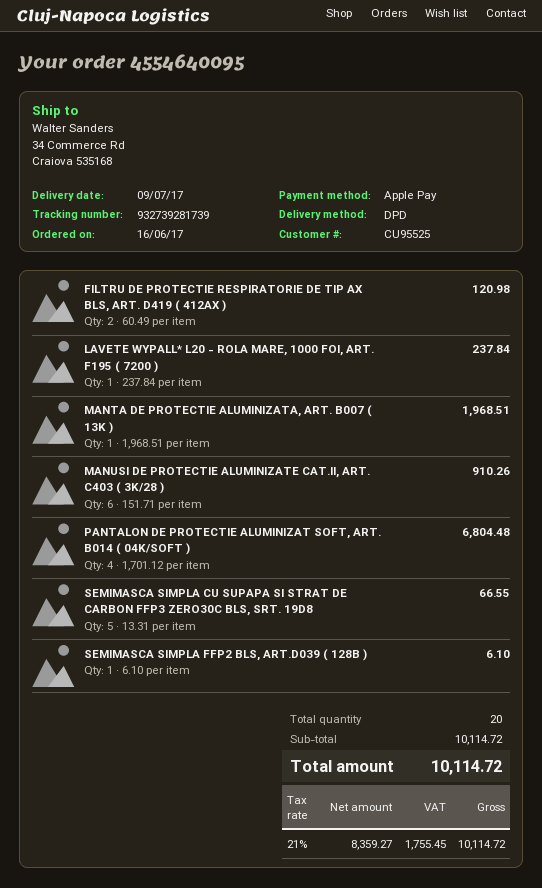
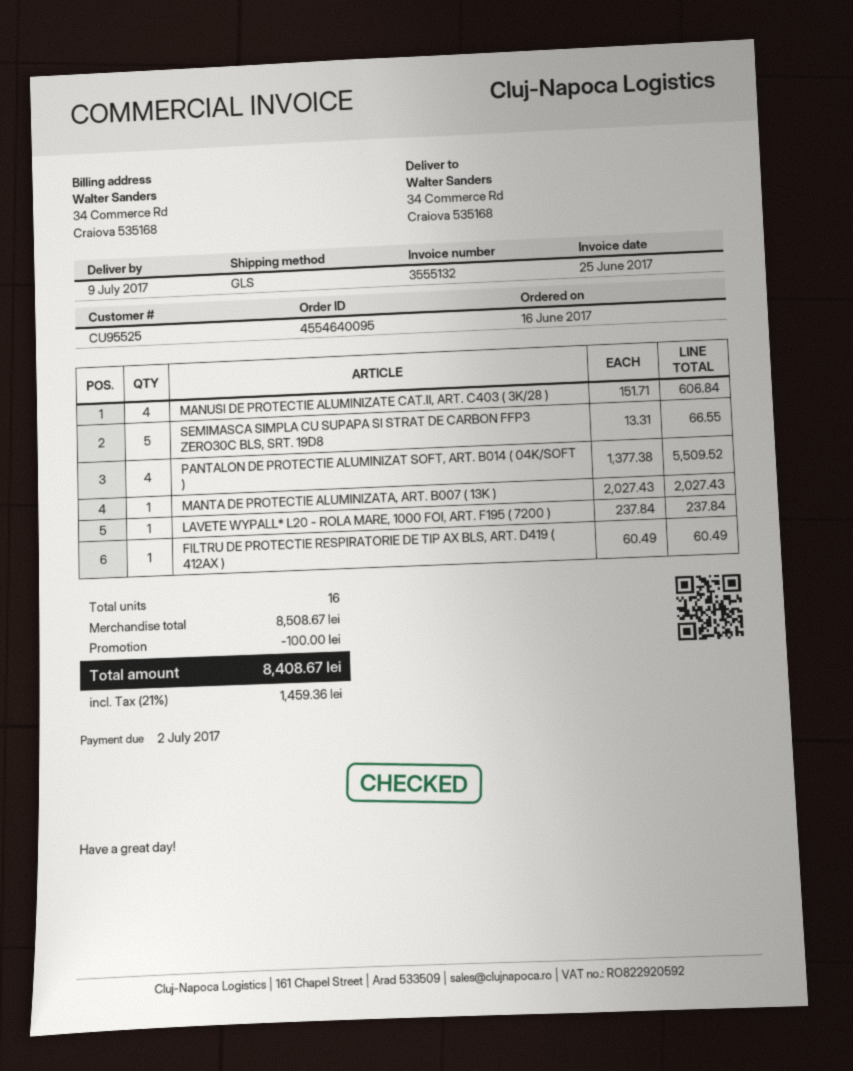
shipping method: DPD -> GLS
FILTRU DE PROTECTIE RESPIRATORIE DE TIP AX BLS, ART. D419 ( 412AX ): 2 x 60.49 = 120.98 -> 1 x 60.49 = 60.49
MANTA DE PROTECTIE ALUMINIZATA, ART. B007 ( 13K ): 1 x 1968.51 = 1968.51 -> 1 x 2027.43 = 2027.43
MANUSI DE PROTECTIE ALUMINIZATE CAT.II, ART. C403 ( 3K/28 ): 6 x 151.71 = 910.26 -> 4 x 151.71 = 606.84
PANTALON DE PROTECTIE ALUMINIZAT SOFT, ART. B014 ( 04K/SOFT ): 4 x 1701.12 = 6804.48 -> 4 x 1377.38 = 5509.52
SEMIMASCA SIMPLA FFP2 BLS, ART.D039 ( 128B ): 1 x 6.10 = 6.10 -> none
total quantity: 20 -> 16
subtotal: 10114.72 -> 8508.67
discount: none -> 100.00
tax: 21% = 1755.45 -> 21% = 1459.36
total: 10114.72 -> 8408.67

